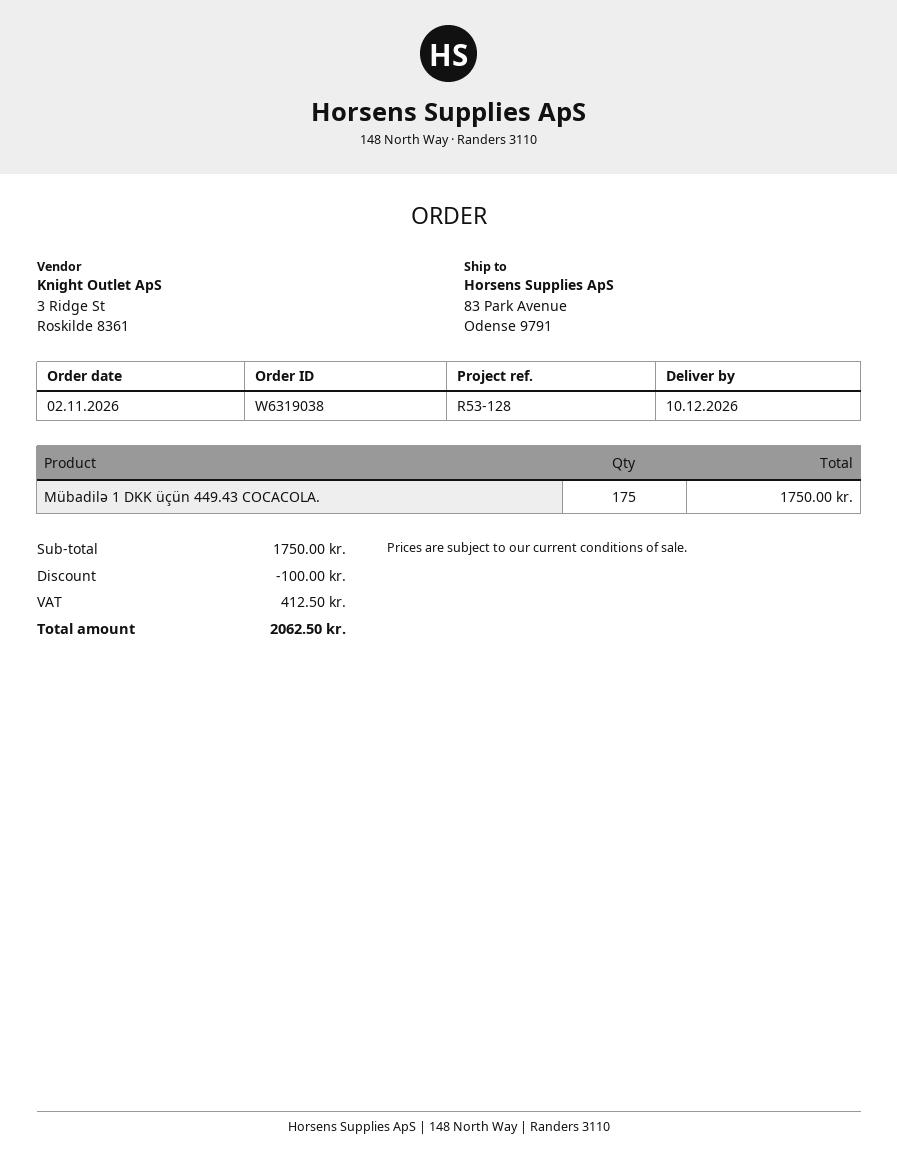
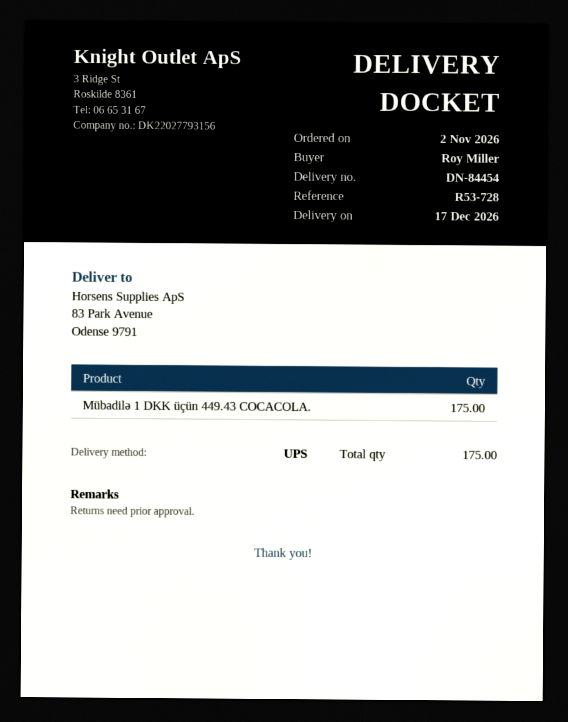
delivery date: 2026-12-10 -> 2026-12-17
reference: R53-128 -> R53-728

